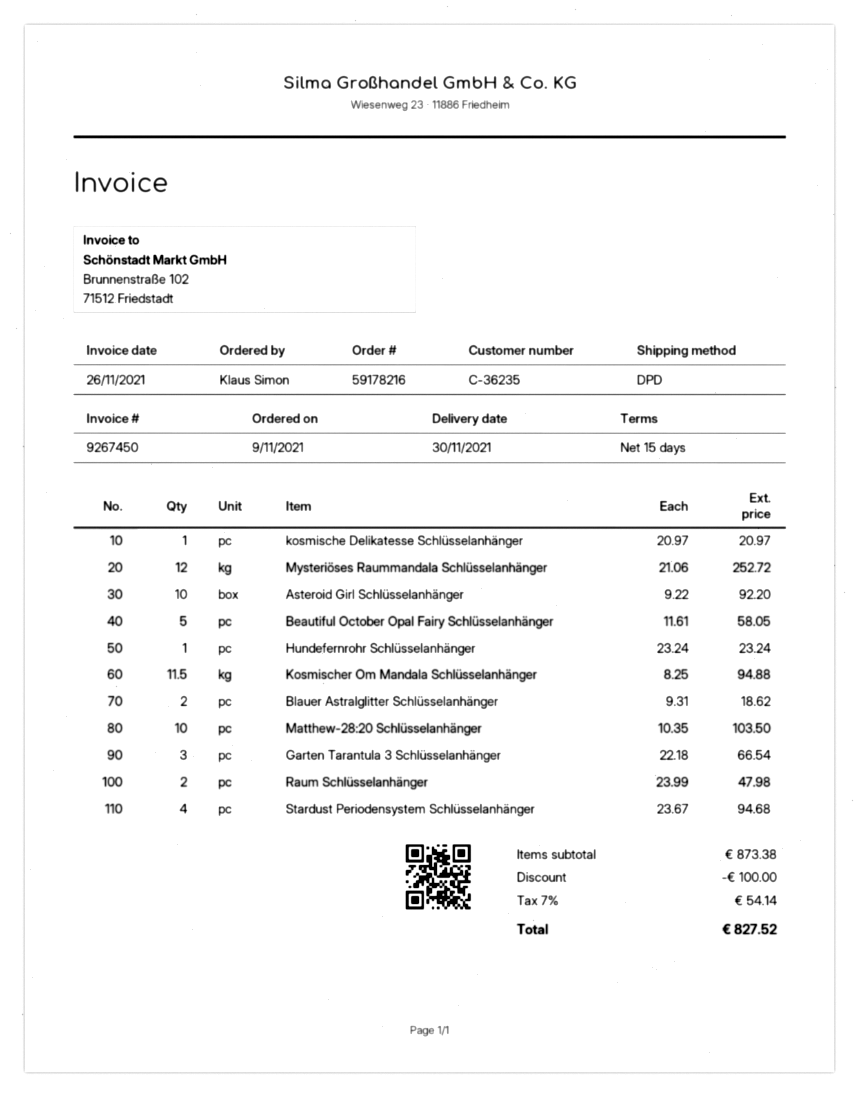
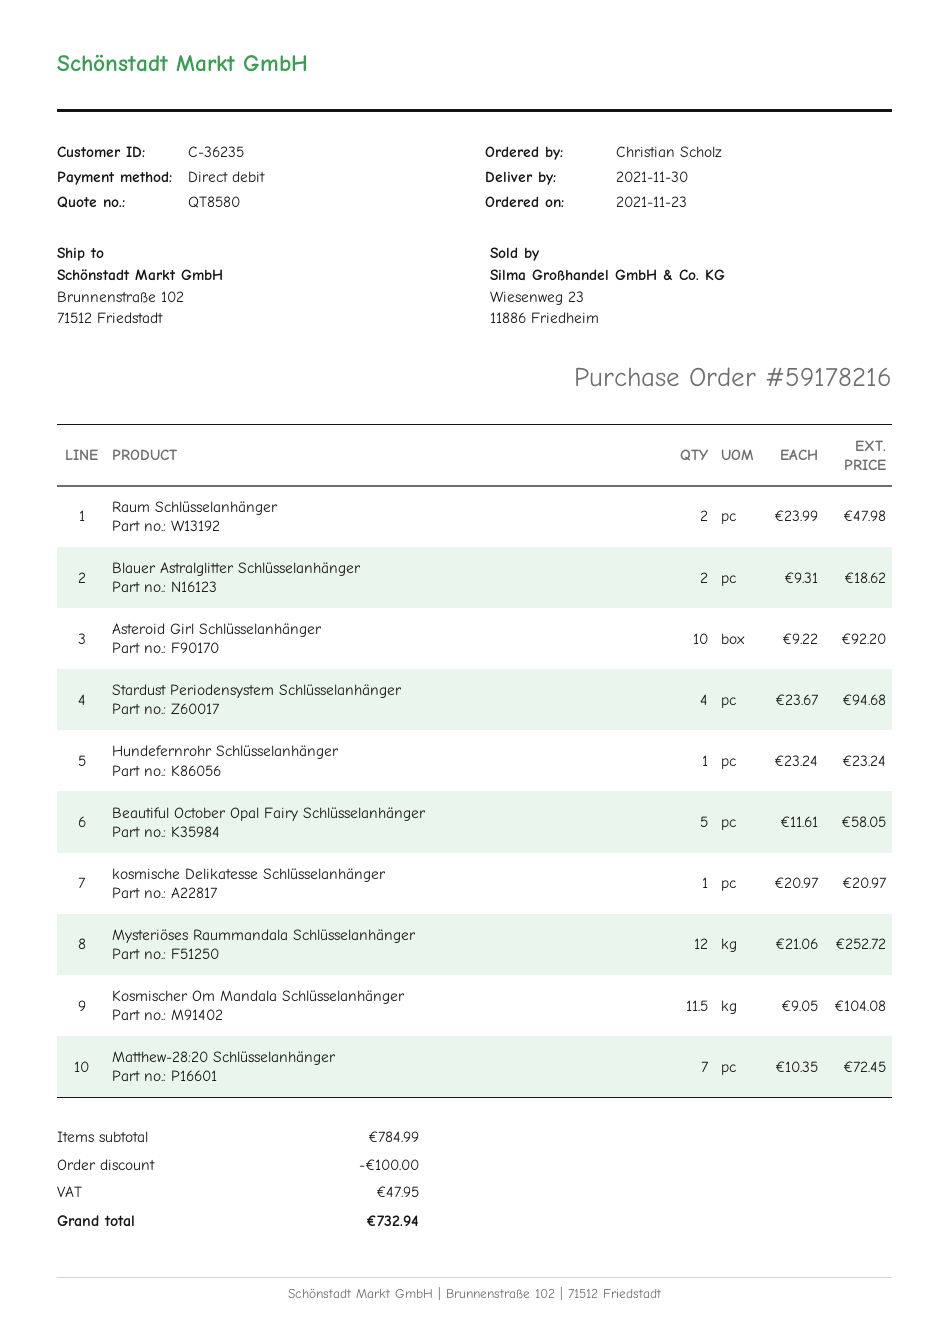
order date: 2021-11-09 -> 2021-11-23
ordered by: Klaus Simon -> Christian Scholz
Kosmischer Om Mandala Schlüsselanhänger: 11.5 x 8.25 = 94.88 -> 11.5 x 9.05 = 104.08
Matthew-28:20 Schlüsselanhänger: 10 x 10.35 = 103.50 -> 7 x 10.35 = 72.45
Garten Tarantula 3 Schlüsselanhänger: 3 x 22.18 = 66.54 -> none
subtotal: 873.38 -> 784.99
tax: 54.14 -> 47.95
total: 827.52 -> 732.94

